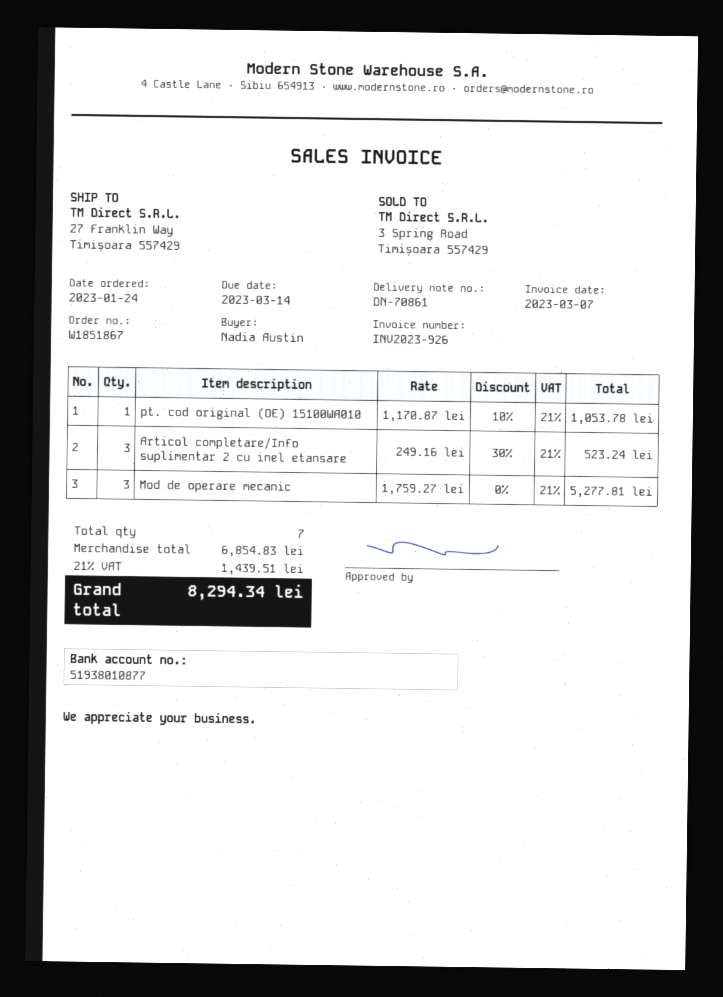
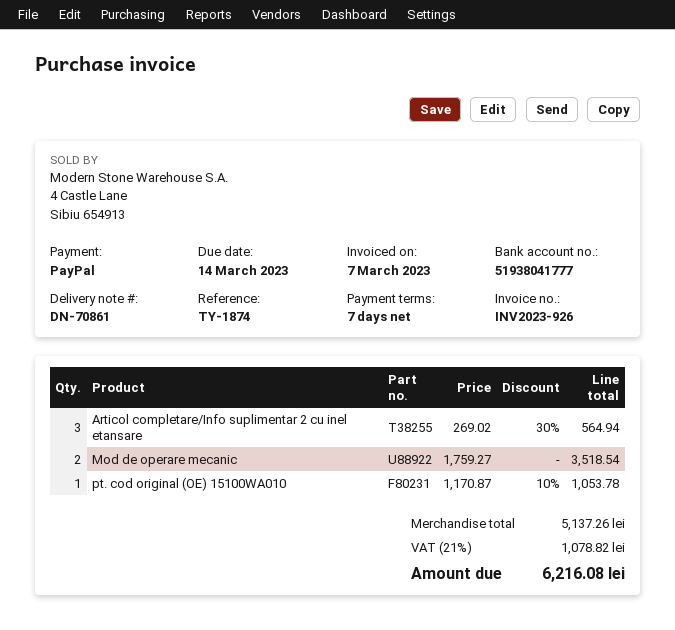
bank account: 51938010877 -> 51938041777
Articol completare/Info suplimentar 2 cu inel etansare: 3 x 249.16 - 30% = 523.24 -> 3 x 269.02 - 30% = 564.94
Mod de operare mecanic: 3 x 1759.27 = 5277.81 -> 2 x 1759.27 = 3518.54
subtotal: 6854.83 -> 5137.26
tax: 21% = 1439.51 -> 21% = 1078.82
total: 8294.34 -> 6216.08

